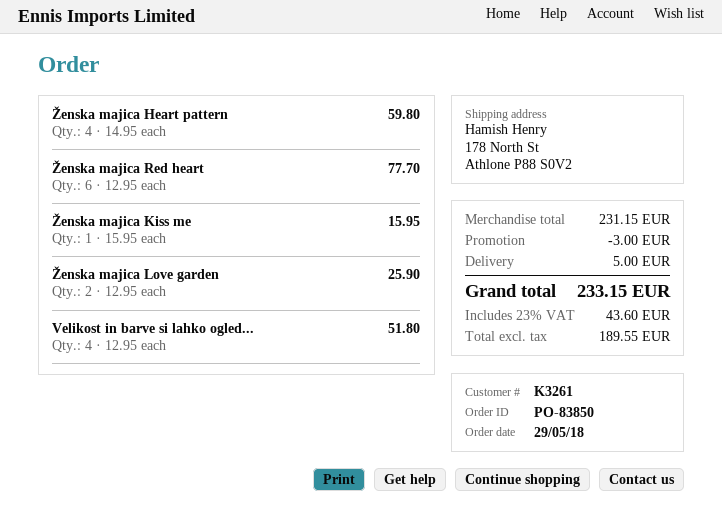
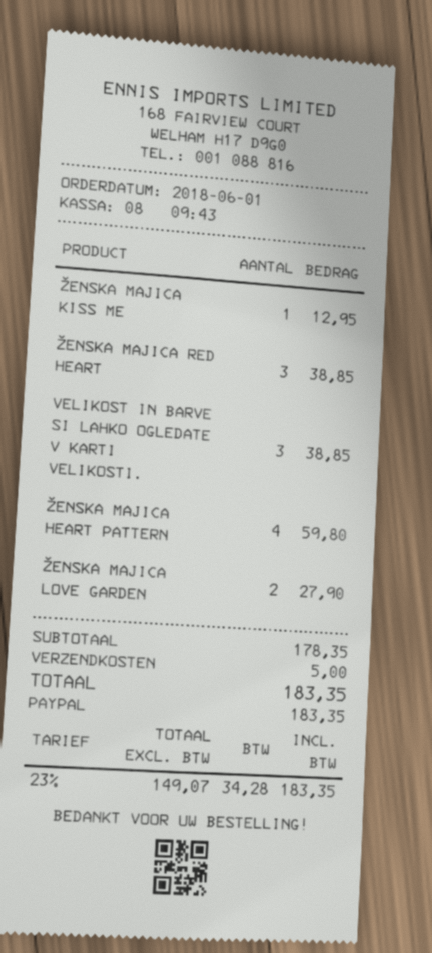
order date: 2018-05-29 -> 2018-06-01
Ženska majica Red heart: 6 for 77.70 -> 3 for 38.85
Ženska majica Kiss me: 1 for 15.95 -> 1 for 12.95
Ženska majica Love garden: 2 for 25.90 -> 2 for 27.90
Velikost in barve si lahko ogled...: 4 for 51.80 -> 3 for 38.85
subtotal: 231.15 -> 178.35
discount: 3.00 -> none
net: 189.55 -> 149.07
tax: 23% = 43.60 -> 23% = 34.28
total: 233.15 -> 183.35

